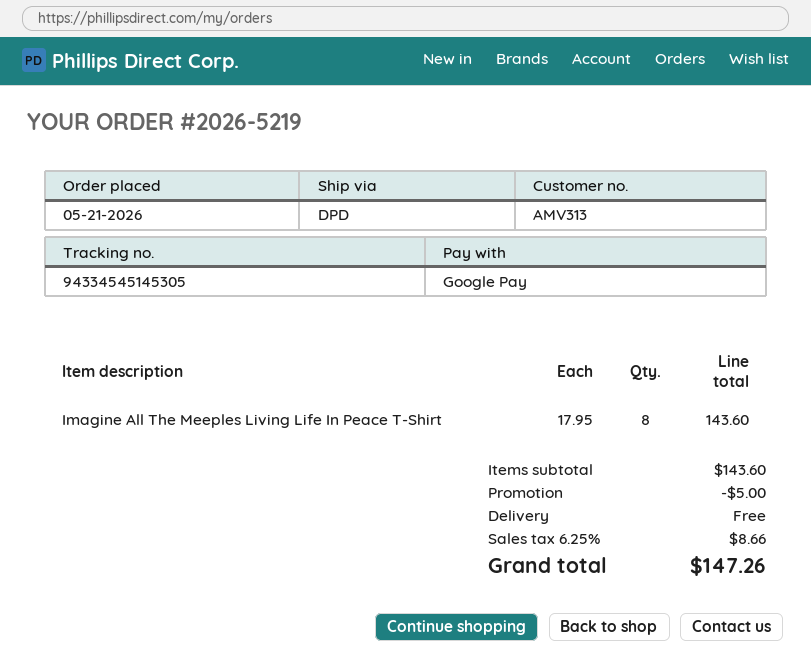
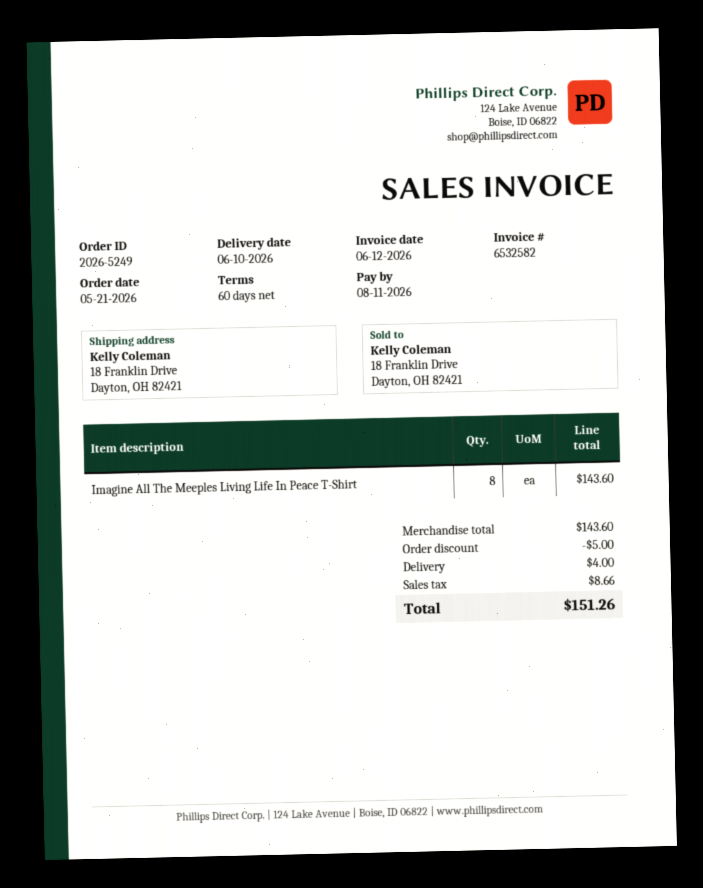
order number: 2026-5219 -> 2026-5249
shipping: 0.00 -> 4.00
total: 147.26 -> 151.26

